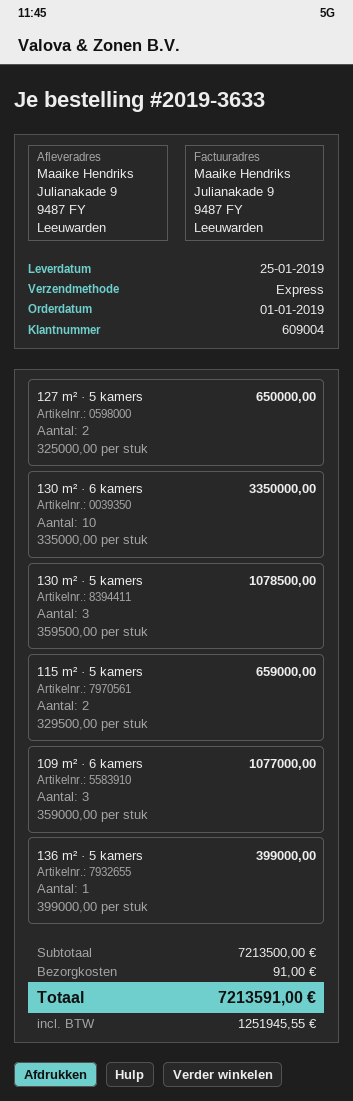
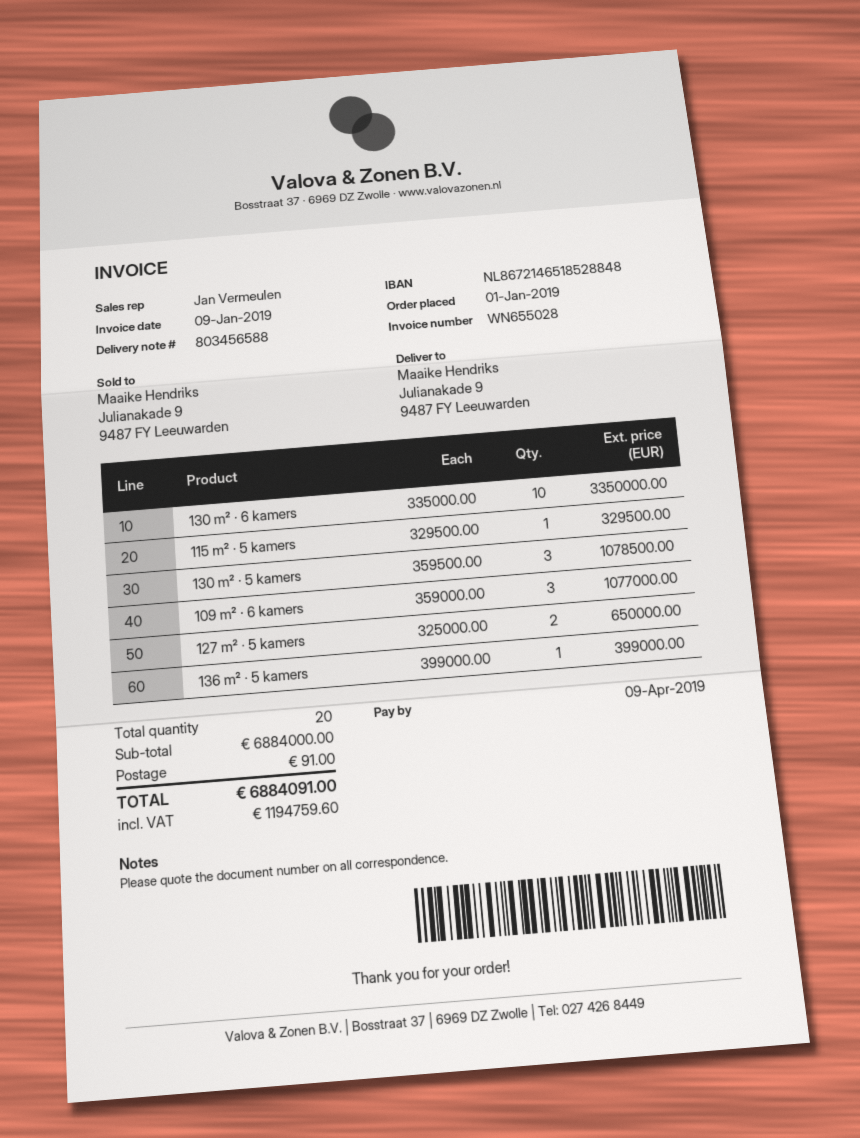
115 m² · 5 kamers: 2 x 329500.00 = 659000.00 -> 1 x 329500.00 = 329500.00
subtotal: 7213500.00 -> 6884000.00
tax: 1251945.55 -> 1194759.60
total: 7213591.00 -> 6884091.00

